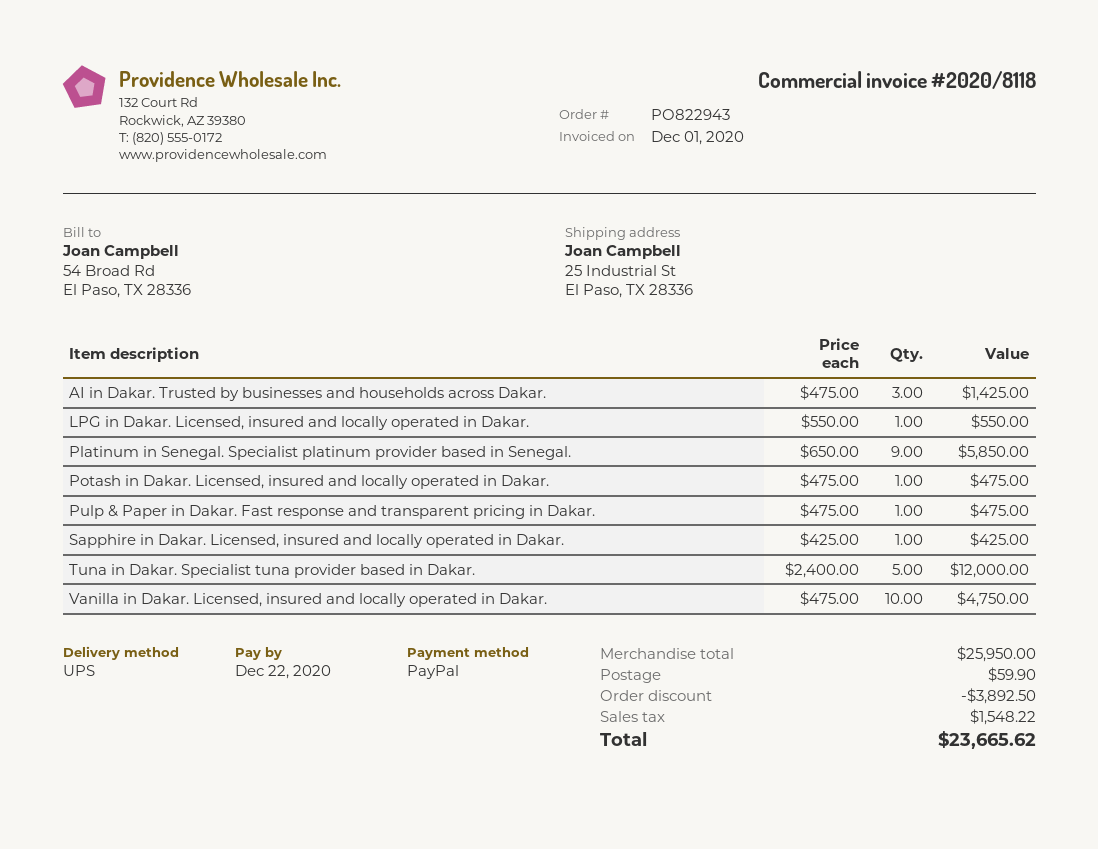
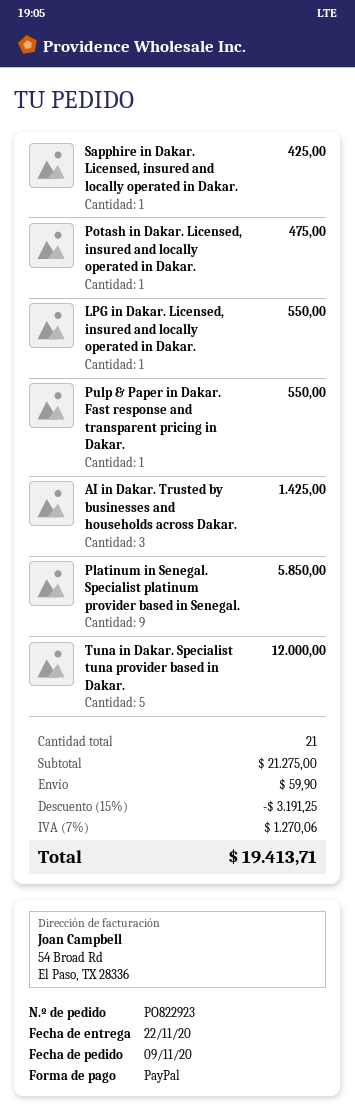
order number: PO822943 -> PO822923
Pulp & Paper in Dakar. Fast response and transparent pricing in Dakar.: 1 for 475.00 -> 1 for 550.00
Vanilla in Dakar. Licensed, insured and locally operated in Dakar.: 10 for 4750.00 -> none
subtotal: 25950.00 -> 21275.00
discount: 3892.50 -> 3191.25
tax: 1548.22 -> 1270.06
total: 23665.62 -> 19413.71

